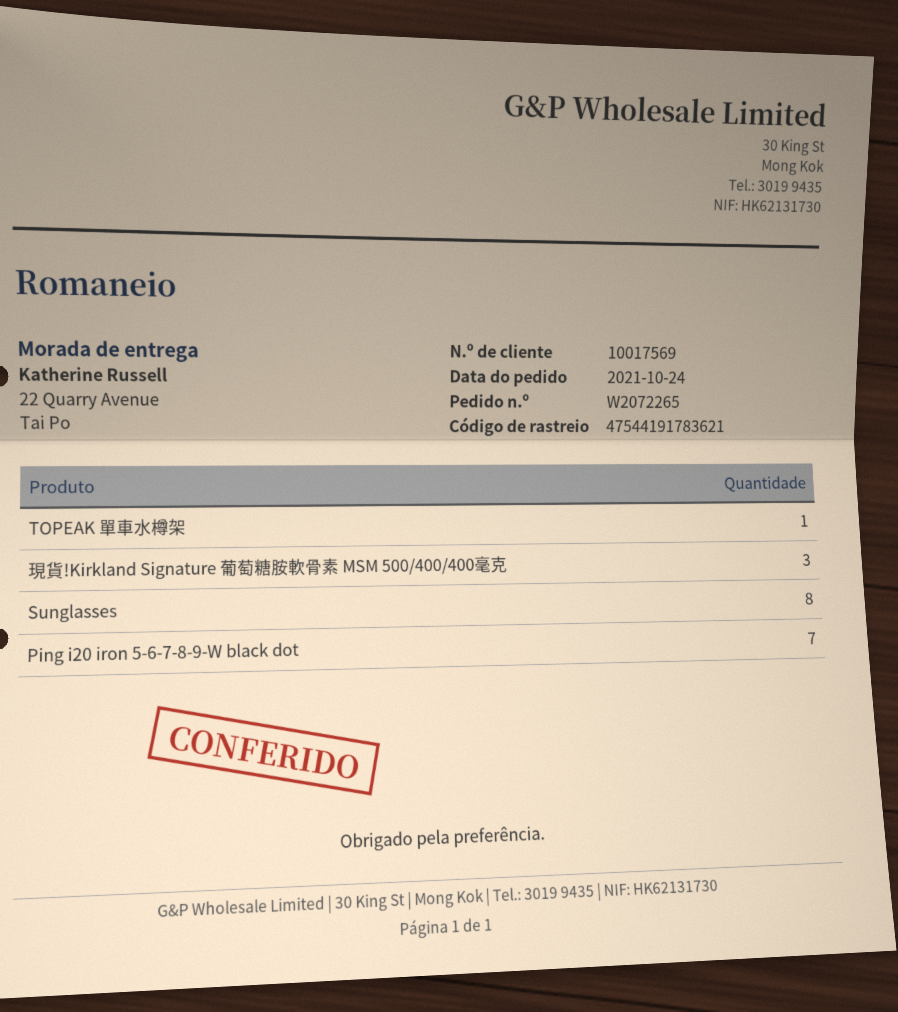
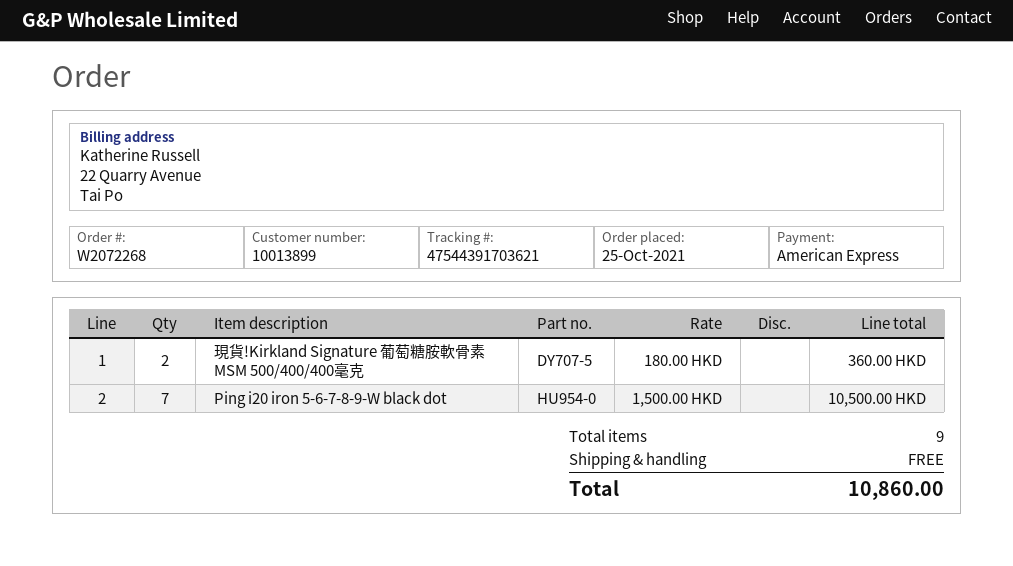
order number: W2072265 -> W2072268
order date: 2021-10-24 -> 2021-10-25
customer number: 10017569 -> 10013899
tracking number: 47544191783621 -> 47544391703621
TOPEAK 單車水樽架: 1 -> none
現貨!Kirkland Signature 葡萄糖胺軟骨素 MSM 500/400/400毫克: 3 -> 2
Sunglasses: 8 -> none

